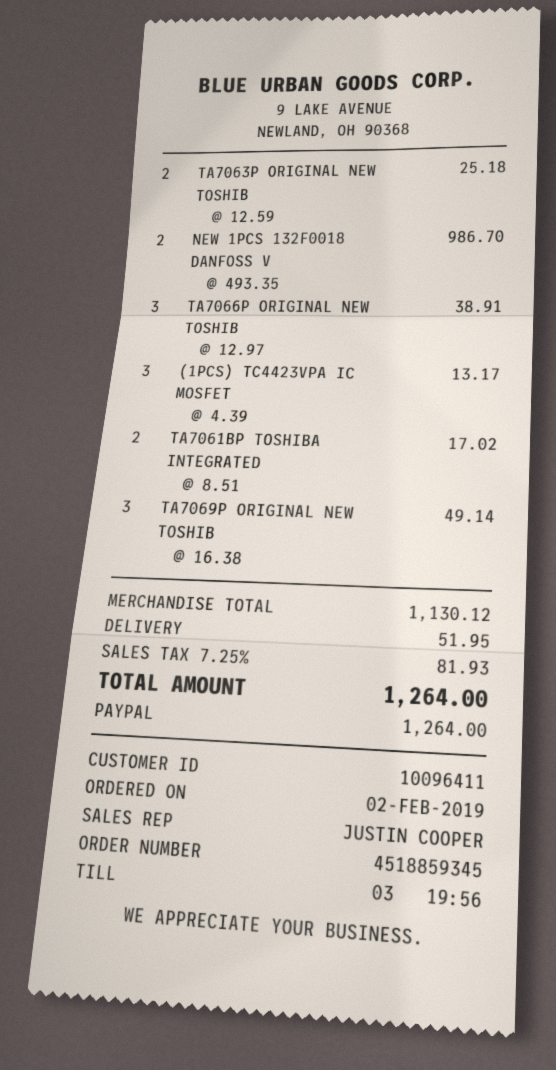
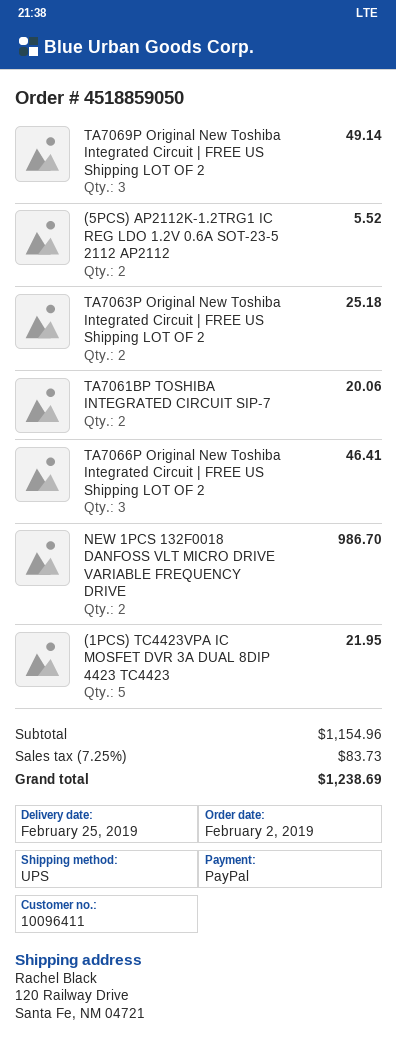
order number: 4518859345 -> 4518859050
TA7066P ORIGINAL NEW TOSHIB: 3 for 38.91 -> 3 for 46.41
(1PCS) TC4423VPA IC MOSFET: 3 for 13.17 -> 5 for 21.95
TA7061BP TOSHIBA INTEGRATED: 2 for 17.02 -> 2 for 20.06
(5PCS) AP2112K-1.2TRG1 IC REG LDO 1.2V 0.6A SOT-23-5 2112 AP2112: none -> 2 for 5.52
subtotal: 1130.12 -> 1154.96
shipping: 51.95 -> none
tax: 7.25% = 81.93 -> 7.25% = 83.73
total: 1264.00 -> 1238.69

